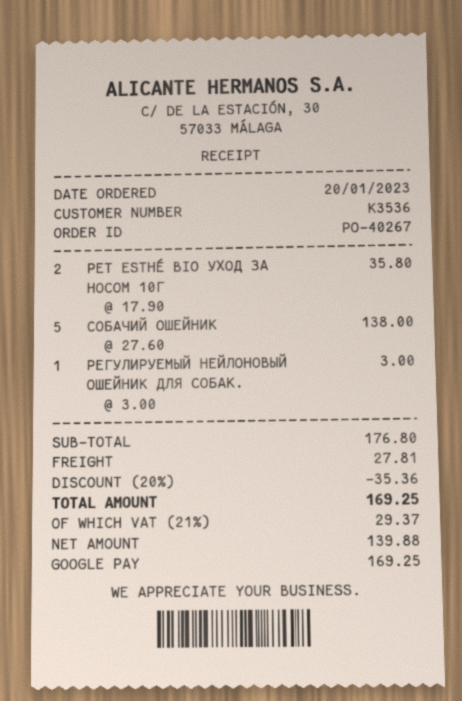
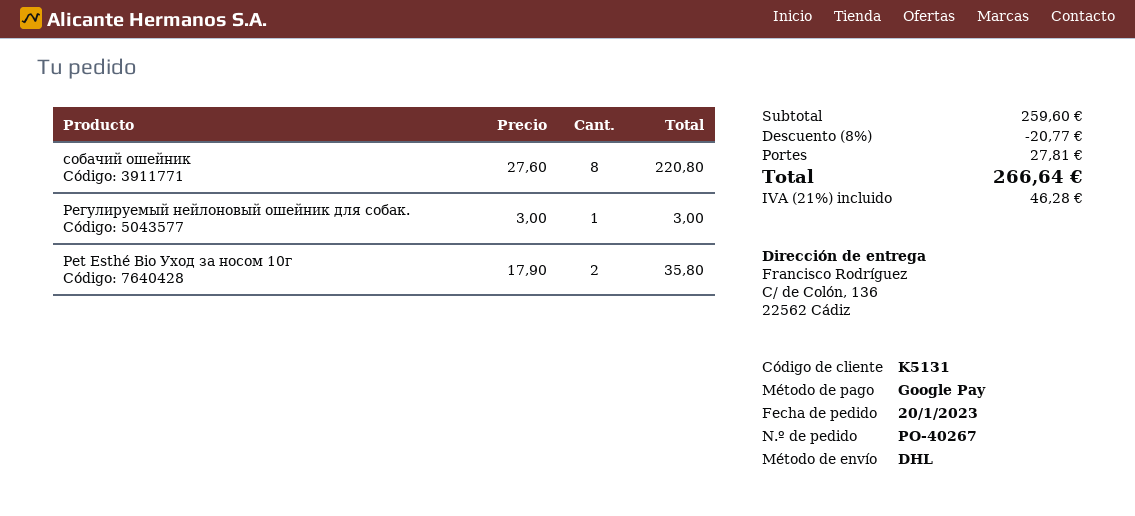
customer number: K3536 -> K5131
СОБАЧИЙ ОШЕЙНИК: 5 x 27.60 = 138.00 -> 8 x 27.60 = 220.80
subtotal: 176.80 -> 259.60
discount: 20% = 35.36 -> 8% = 20.77
tax: 21% = 29.37 -> 21% = 46.28
total: 169.25 -> 266.64

